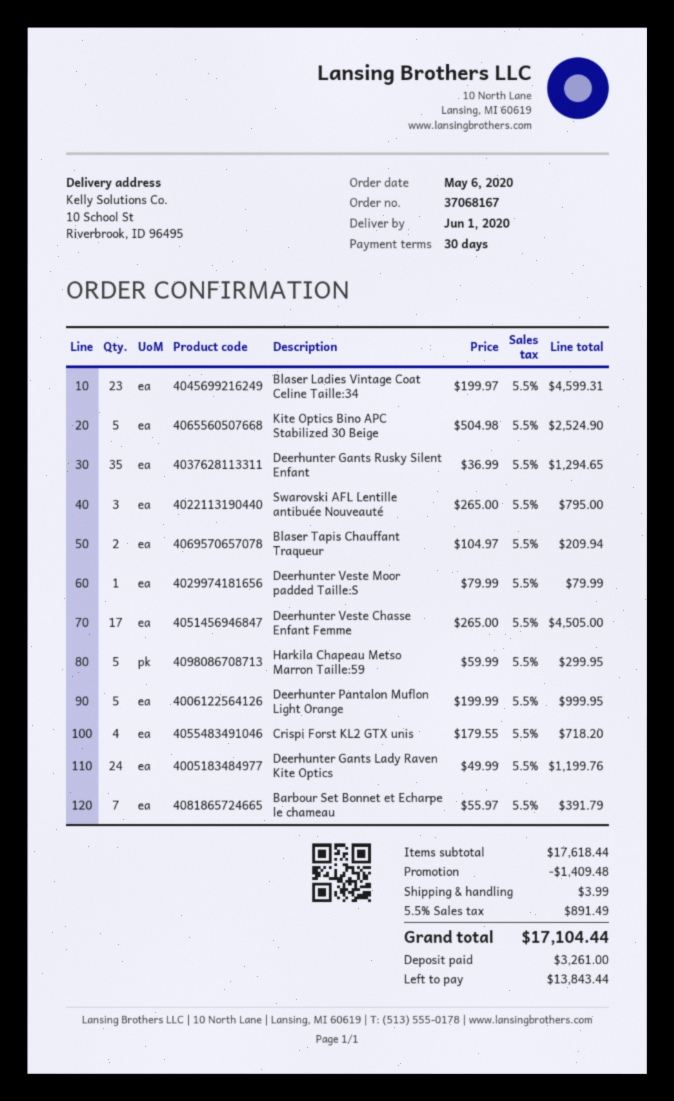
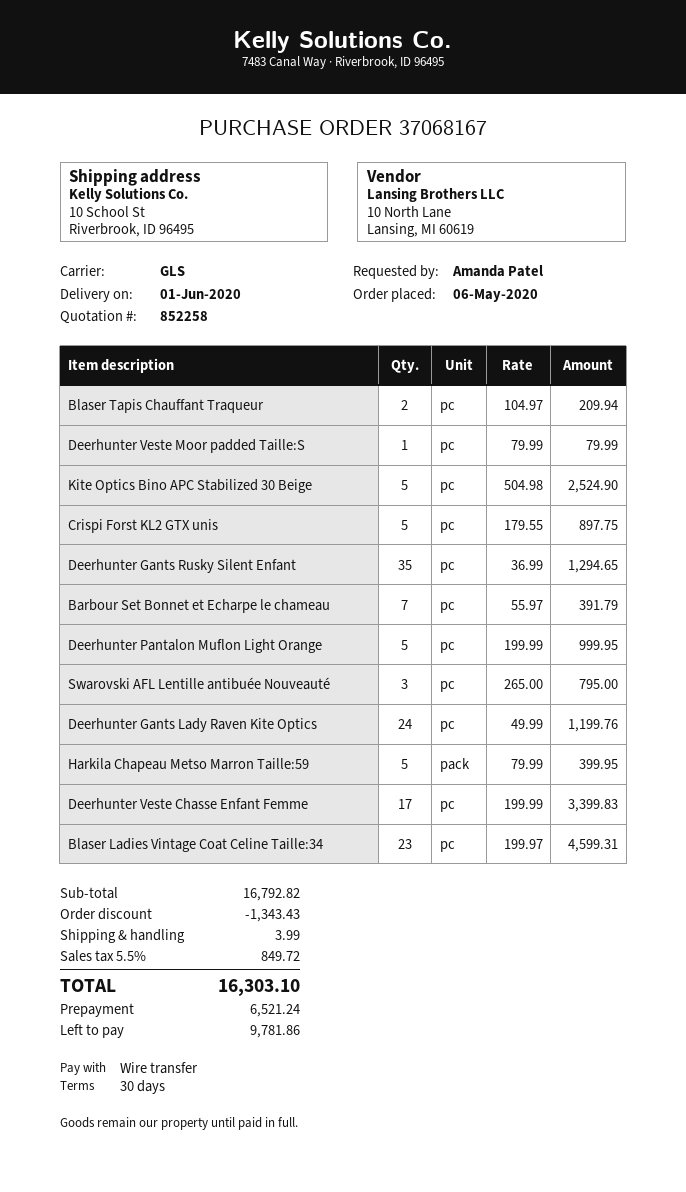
Deerhunter Veste Chasse Enfant Femme: 17 x 265.00 = 4505.00 -> 17 x 199.99 = 3399.83
Harkila Chapeau Metso Marron Taille:59: 5 x 59.99 = 299.95 -> 5 x 79.99 = 399.95
Crispi Forst KL2 GTX unis: 4 x 179.55 = 718.20 -> 5 x 179.55 = 897.75
subtotal: 17618.44 -> 16792.82
discount: 1409.48 -> 1343.43
tax: 5.5% = 891.49 -> 5.5% = 849.72
total: 17104.44 -> 16303.10
deposit: 3261.00 -> 6521.24
balance: 13843.44 -> 9781.86

